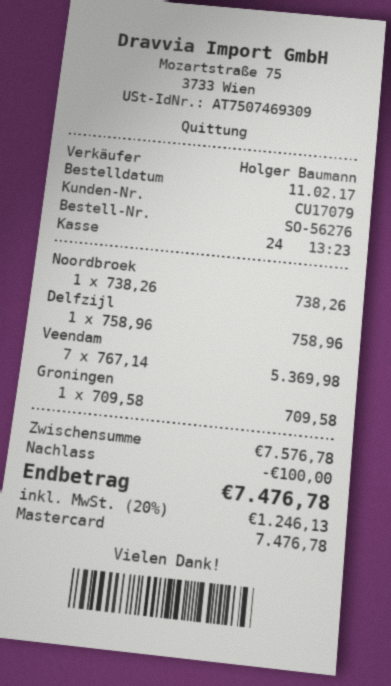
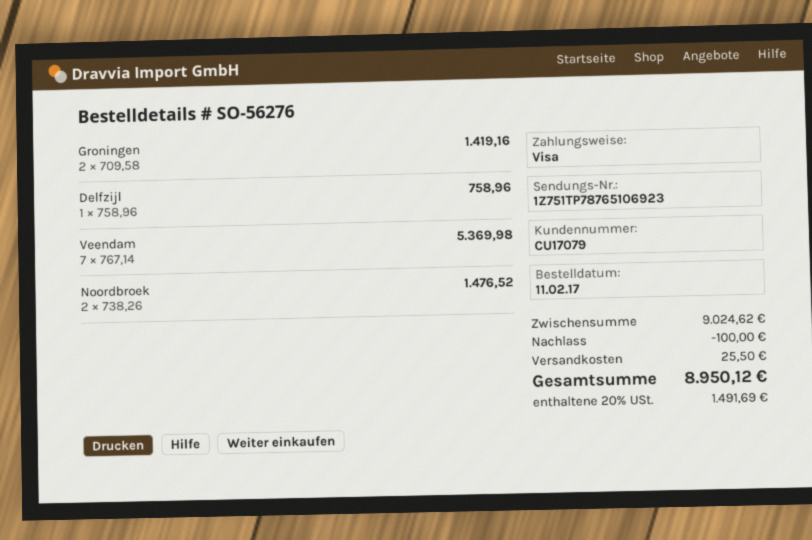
payment method: Mastercard -> Visa
Noordbroek: 1 x 738.26 = 738.26 -> 2 x 738.26 = 1476.52
Groningen: 1 x 709.58 = 709.58 -> 2 x 709.58 = 1419.16
subtotal: 7576.78 -> 9024.62
shipping: none -> 25.50
tax: 20% = 1246.13 -> 20% = 1491.69
total: 7476.78 -> 8950.12

